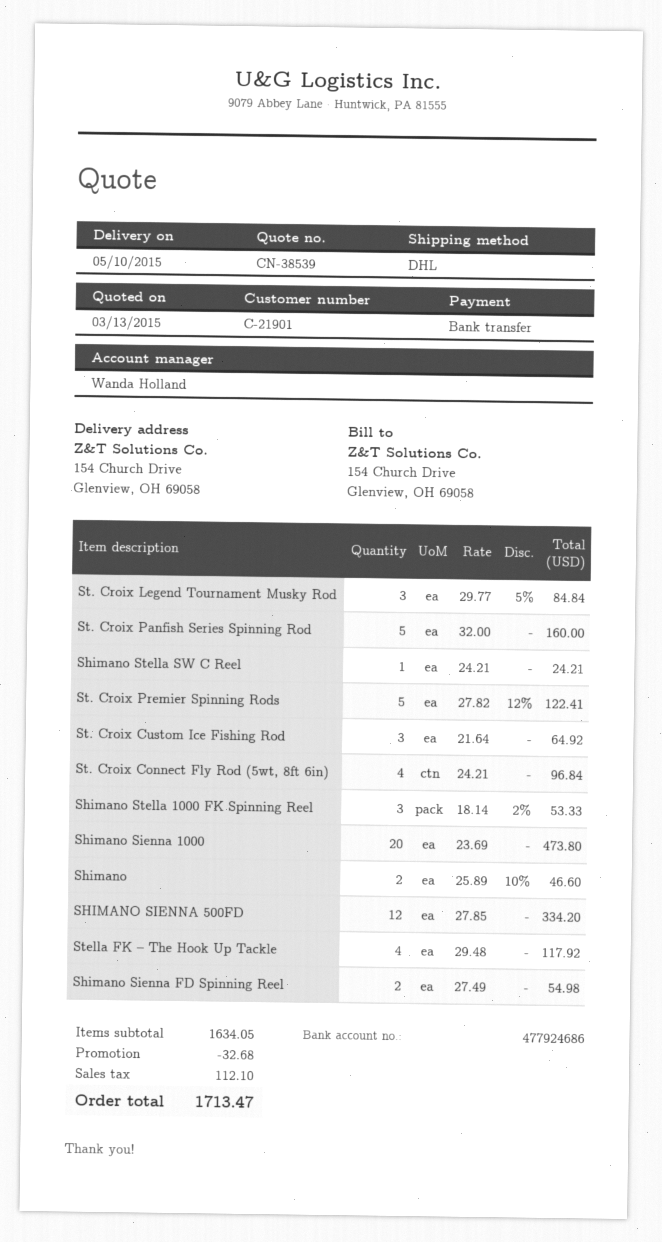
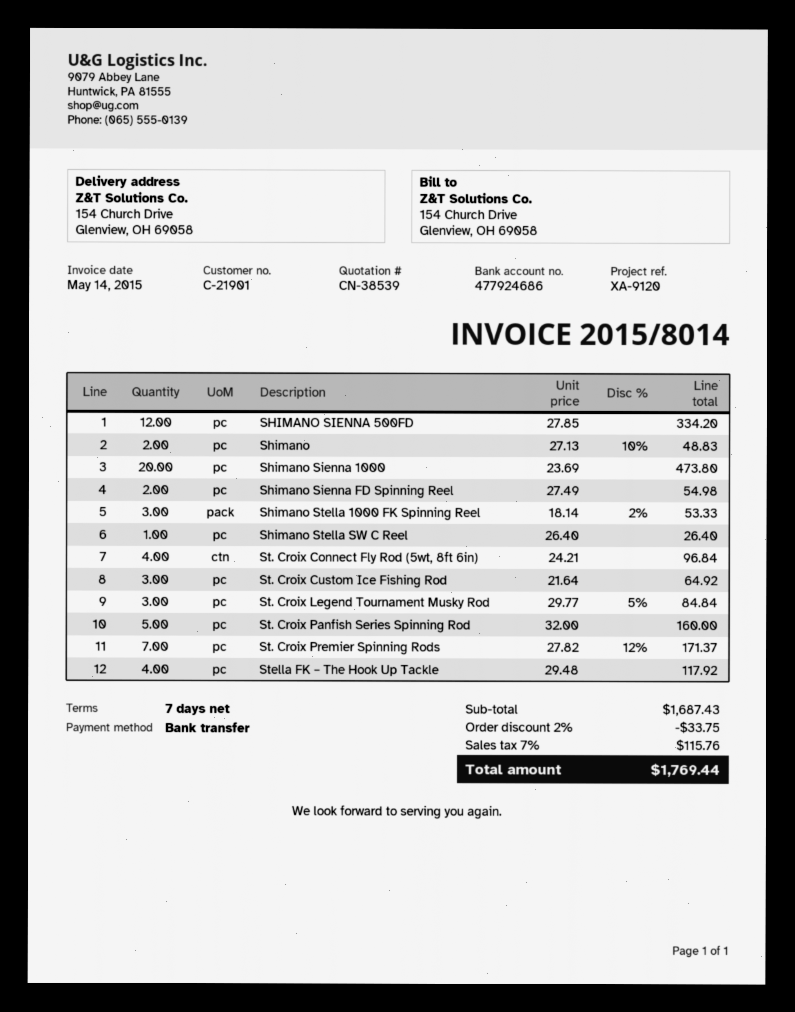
Shimano Stella SW C Reel: 1 x 24.21 = 24.21 -> 1 x 26.40 = 26.40
St. Croix Premier Spinning Rods: 5 x 27.82 - 12% = 122.41 -> 7 x 27.82 - 12% = 171.37
Shimano: 2 x 25.89 - 10% = 46.60 -> 2 x 27.13 - 10% = 48.83
subtotal: 1634.05 -> 1687.43
discount: 32.68 -> 33.75
tax: 112.10 -> 115.76
total: 1713.47 -> 1769.44

